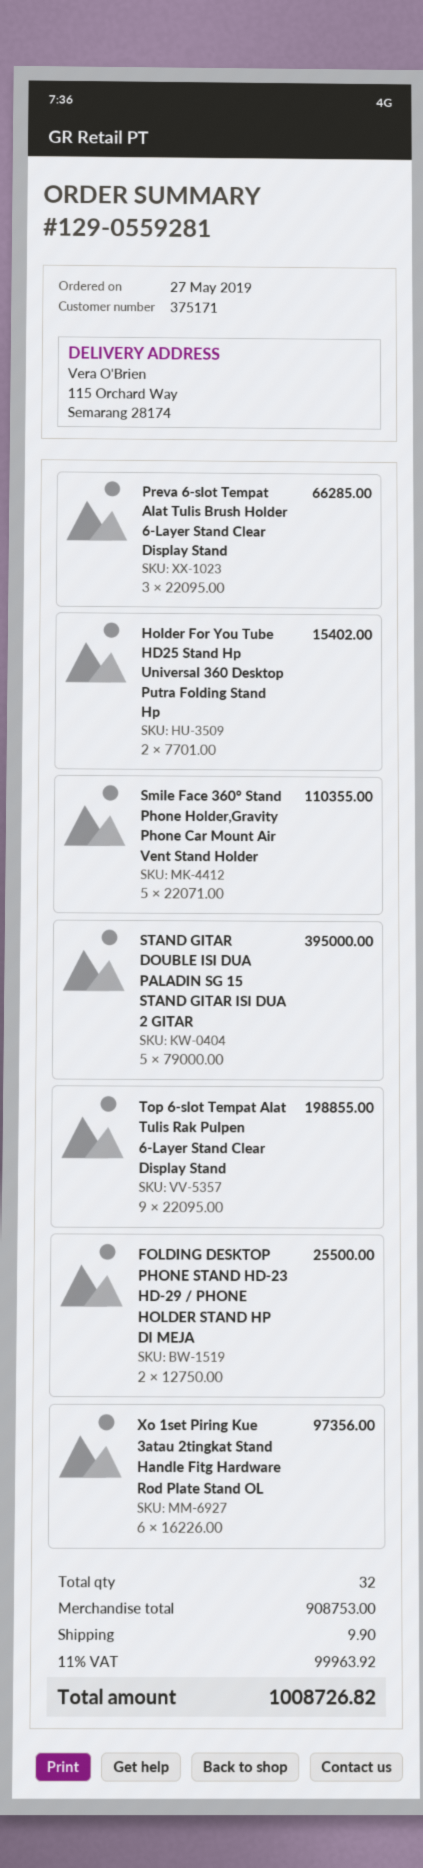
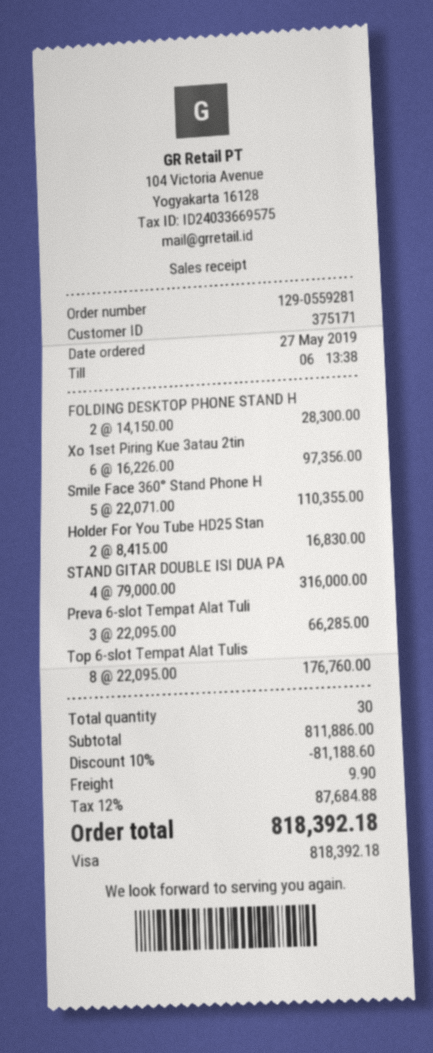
Holder For You Tube HD25 Stand Hp Universal 360 Desktop Putra Folding Stand Hp: 2 x 7701.00 = 15402.00 -> 2 x 8415.00 = 16830.00
STAND GITAR DOUBLE ISI DUA PALADIN SG 15 STAND GITAR ISI DUA 2 GITAR: 5 x 79000.00 = 395000.00 -> 4 x 79000.00 = 316000.00
Top 6-slot Tempat Alat Tulis Rak Pulpen 6-Layer Stand Clear Display Stand: 9 x 22095.00 = 198855.00 -> 8 x 22095.00 = 176760.00
FOLDING DESKTOP PHONE STAND HD-23 HD-29 / PHONE HOLDER STAND HP DI MEJA: 2 x 12750.00 = 25500.00 -> 2 x 14150.00 = 28300.00
total quantity: 32 -> 30
subtotal: 908753.00 -> 811886.00
discount: none -> 10% = 81188.60
tax: 11% = 99963.92 -> 12% = 87684.88
total: 1008726.82 -> 818392.18

